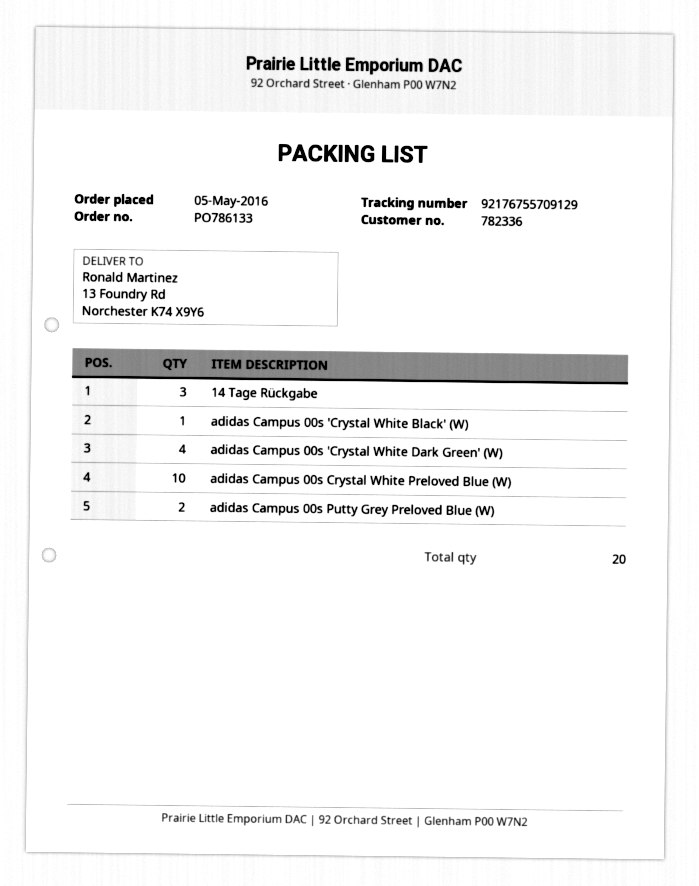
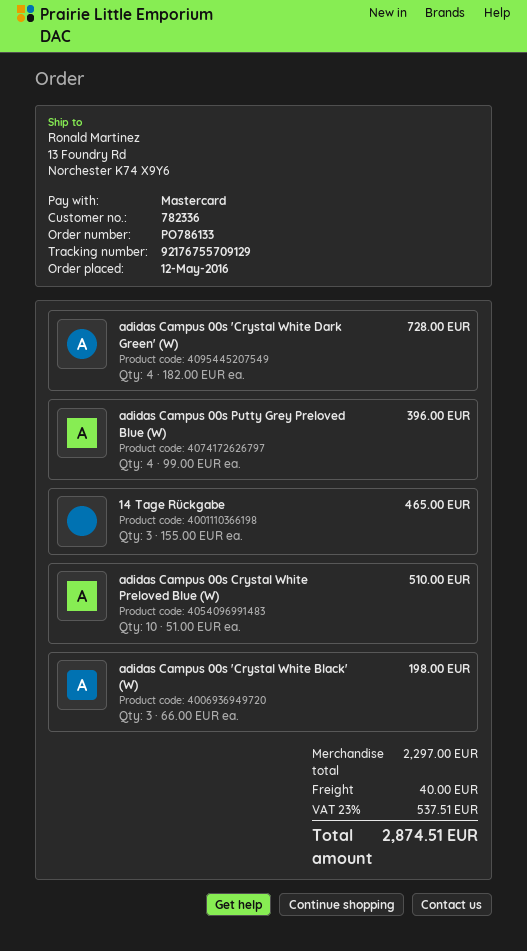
order date: 2016-05-05 -> 2016-05-12
adidas Campus 00s 'Crystal White Black' (W): 1 -> 3
adidas Campus 00s Putty Grey Preloved Blue (W): 2 -> 4

